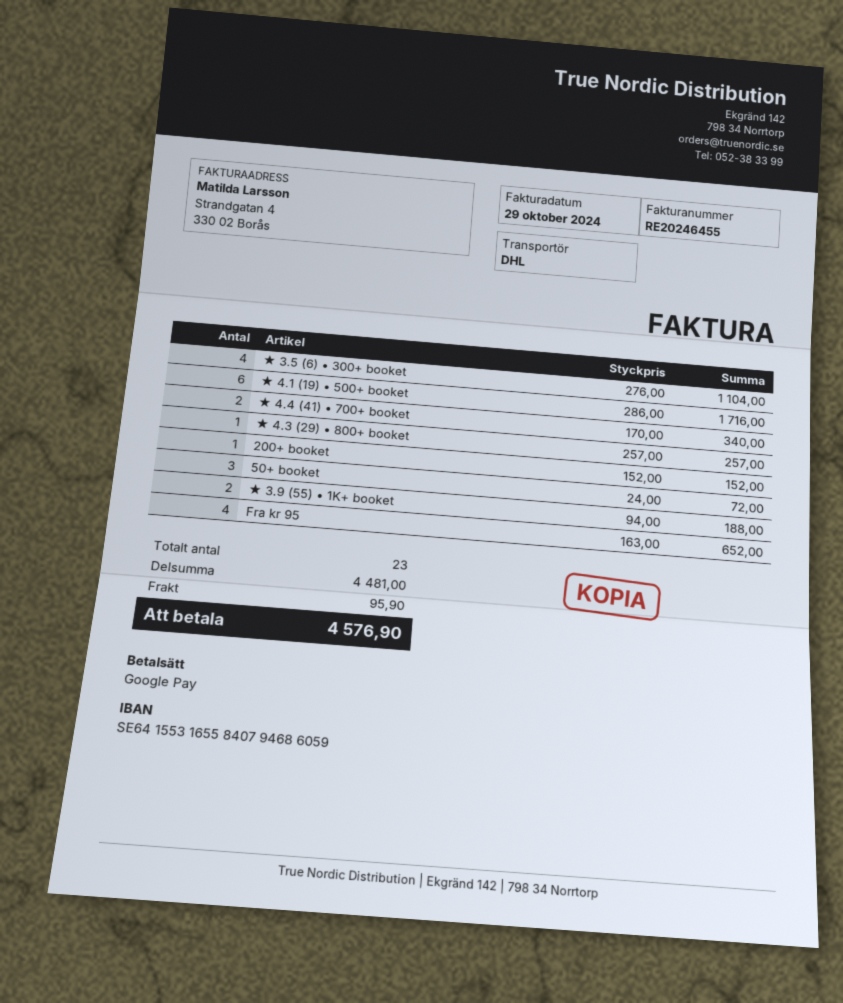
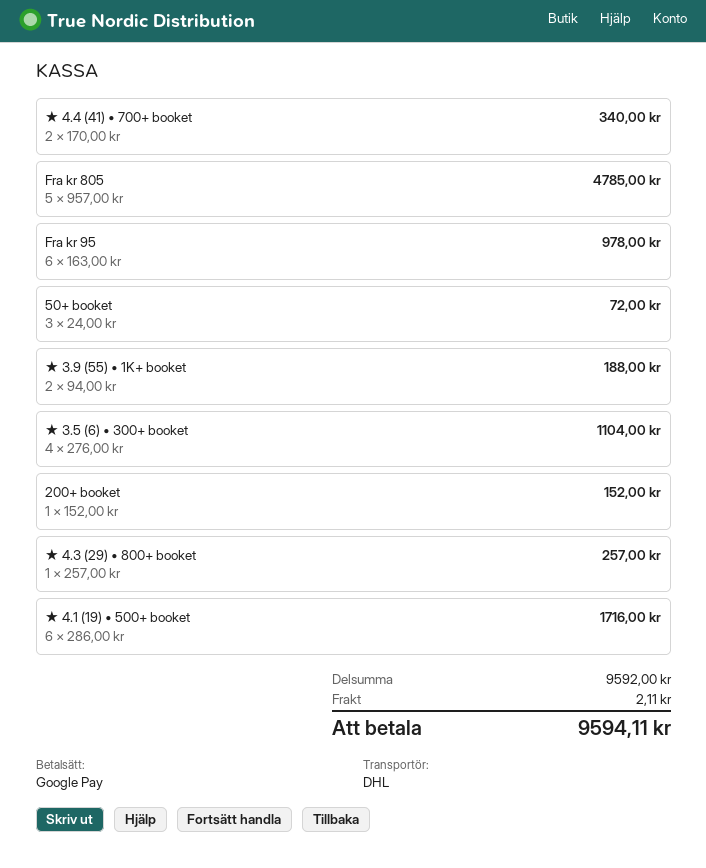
Fra kr 95: 4 x 163.00 = 652.00 -> 6 x 163.00 = 978.00
Fra kr 805: none -> 5 x 957.00 = 4785.00
subtotal: 4481.00 -> 9592.00
shipping: 95.90 -> 2.11
total: 4576.90 -> 9594.11

